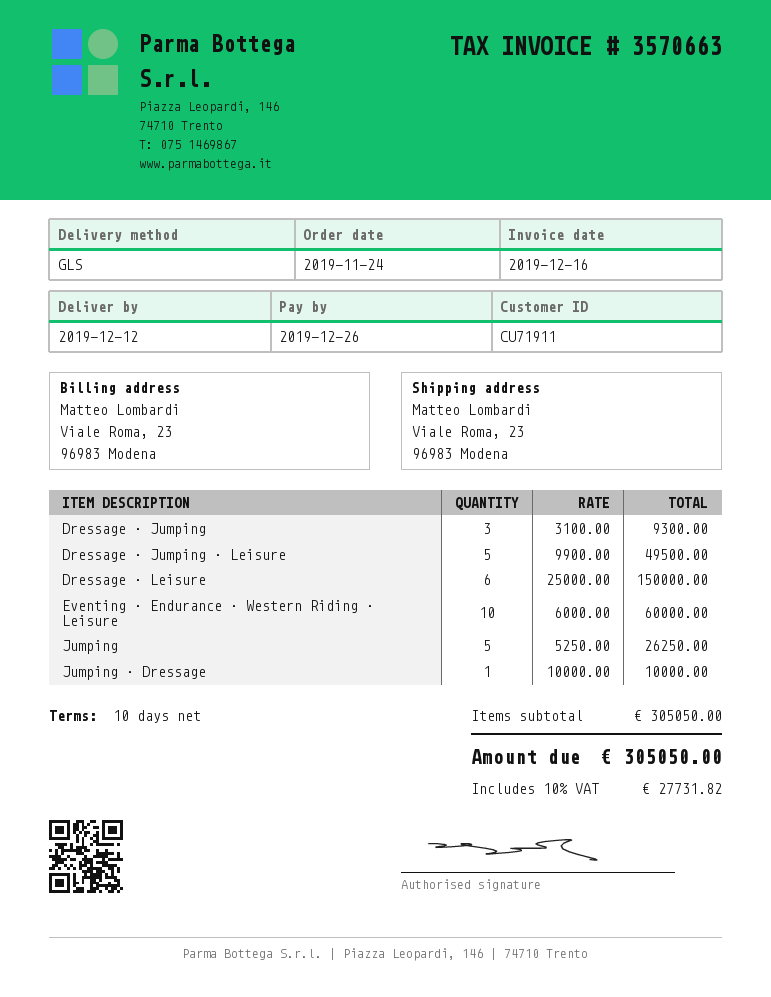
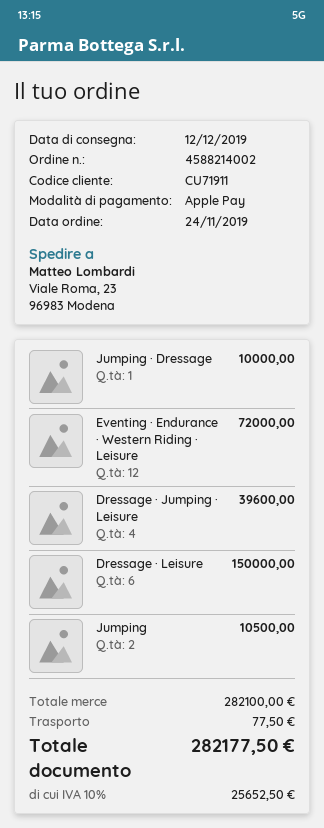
Dressage · Jumping: 3 for 9300.00 -> none
Dressage · Jumping · Leisure: 5 for 49500.00 -> 4 for 39600.00
Eventing · Endurance · Western Riding · Leisure: 10 for 60000.00 -> 12 for 72000.00
Jumping: 5 for 26250.00 -> 2 for 10500.00
subtotal: 305050.00 -> 282100.00
shipping: none -> 77.50
tax: 10% = 27731.82 -> 10% = 25652.50
total: 305050.00 -> 282177.50

